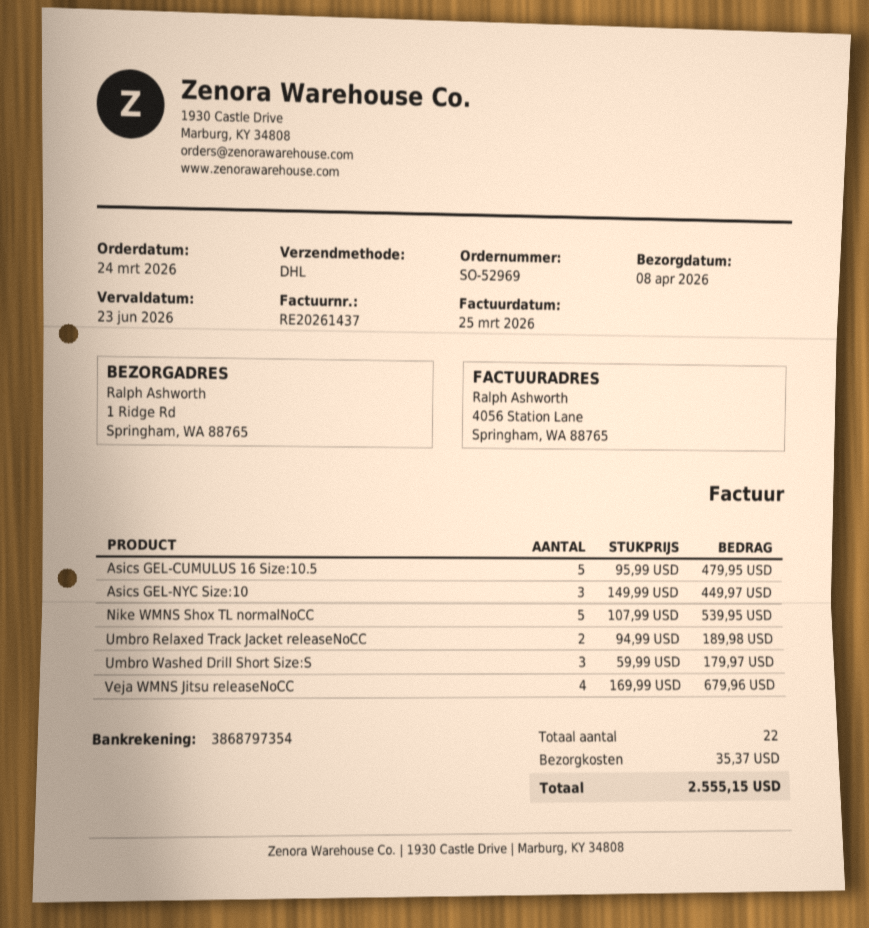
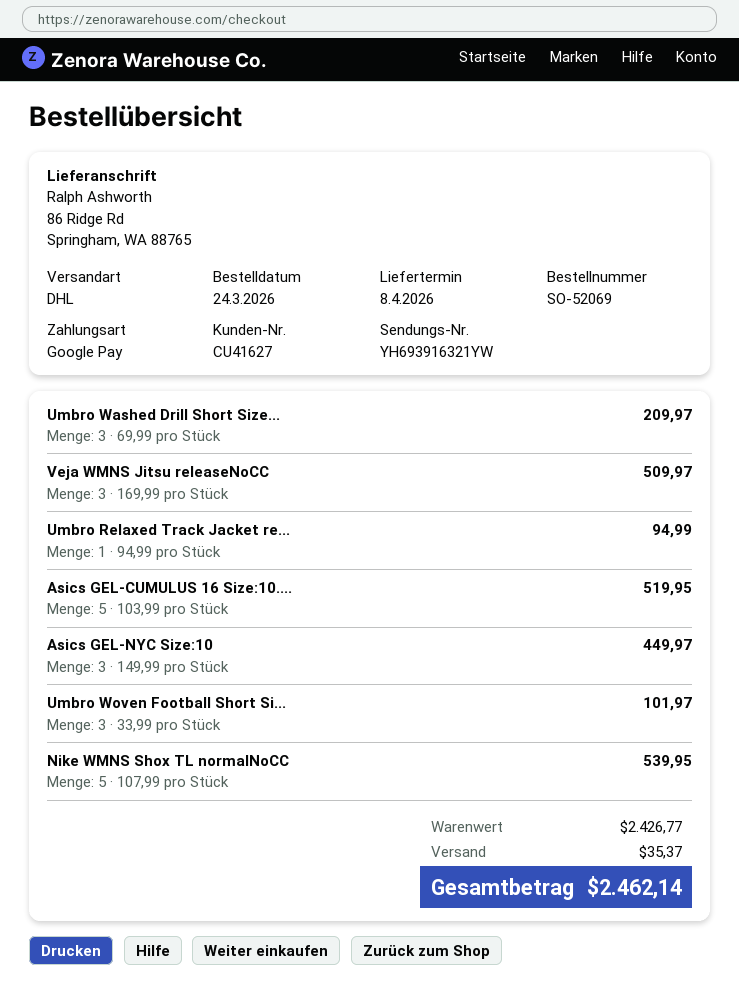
order number: SO-52969 -> SO-52069
ship to: 1 Ridge Rd, Springham, WA 88765 -> 86 Ridge Rd, Springham, WA 88765
Asics GEL-CUMULUS 16 Size:10.5: 5 x 95.99 = 479.95 -> 5 x 103.99 = 519.95
Umbro Relaxed Track Jacket releaseNoCC: 2 x 94.99 = 189.98 -> 1 x 94.99 = 94.99
Umbro Washed Drill Short Size:S: 3 x 59.99 = 179.97 -> 3 x 69.99 = 209.97
Veja WMNS Jitsu releaseNoCC: 4 x 169.99 = 679.96 -> 3 x 169.99 = 509.97
Umbro Woven Football Short Si...: none -> 3 x 33.99 = 101.97
total: 2555.15 -> 2462.14

